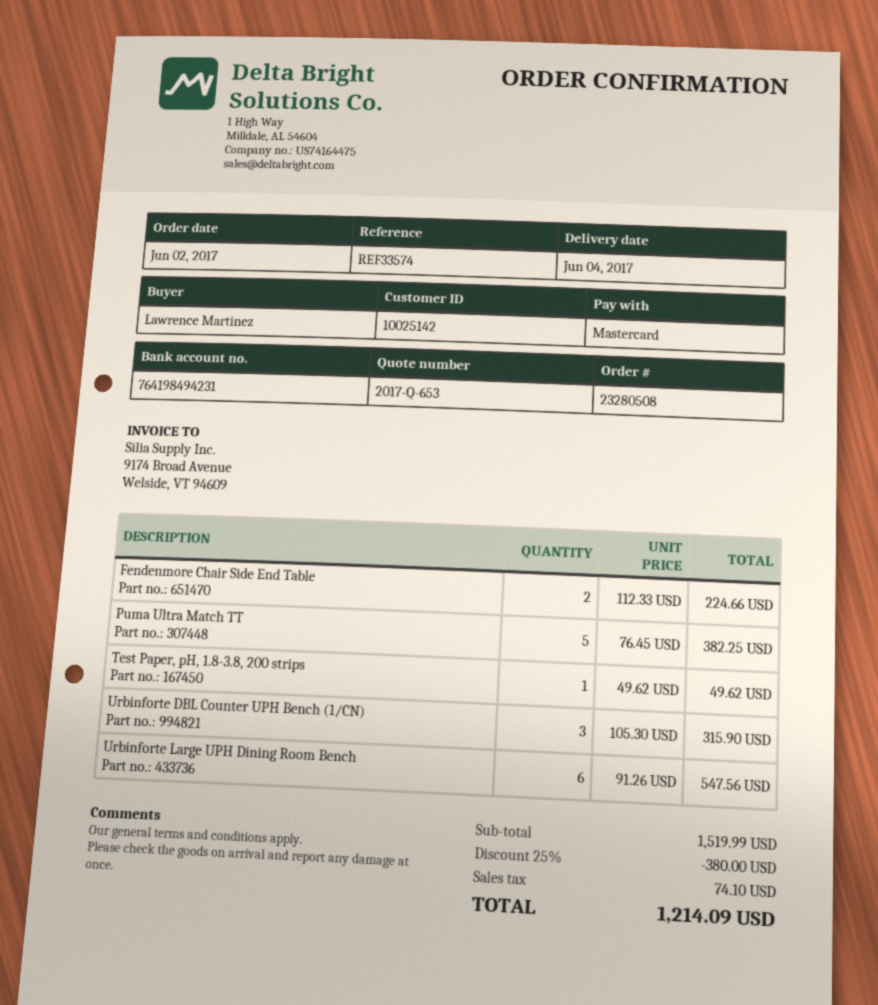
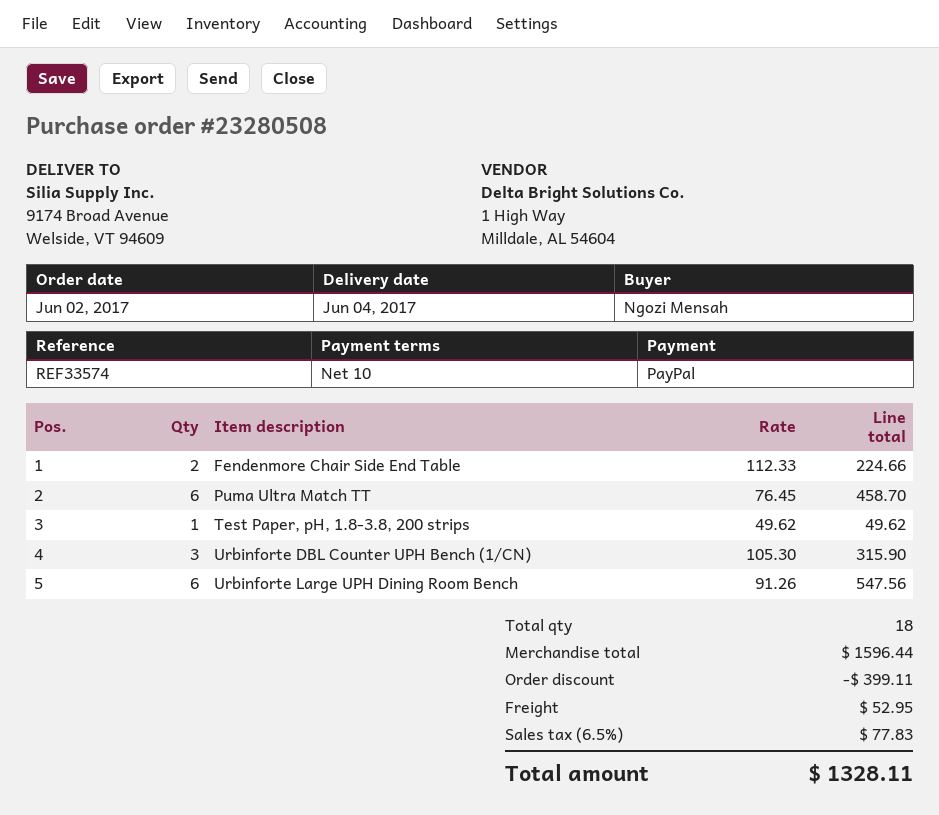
ordered by: Lawrence Martinez -> Ngozi Mensah
payment method: Mastercard -> PayPal
Puma Ultra Match TT: 5 x 76.45 = 382.25 -> 6 x 76.45 = 458.70
subtotal: 1519.99 -> 1596.44
discount: 380.00 -> 399.11
shipping: none -> 52.95
tax: 74.10 -> 77.83
total: 1214.09 -> 1328.11

